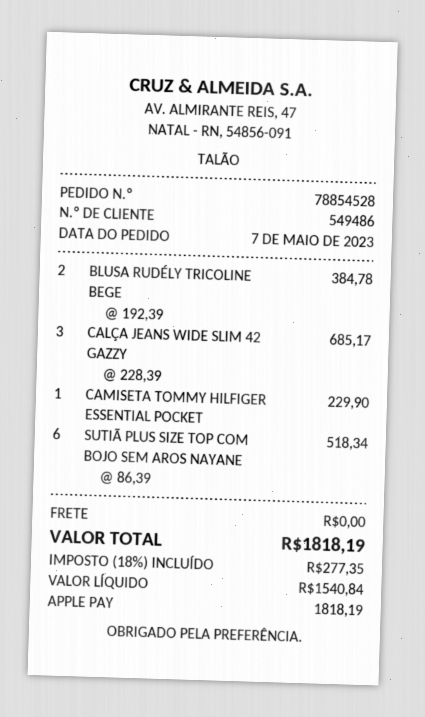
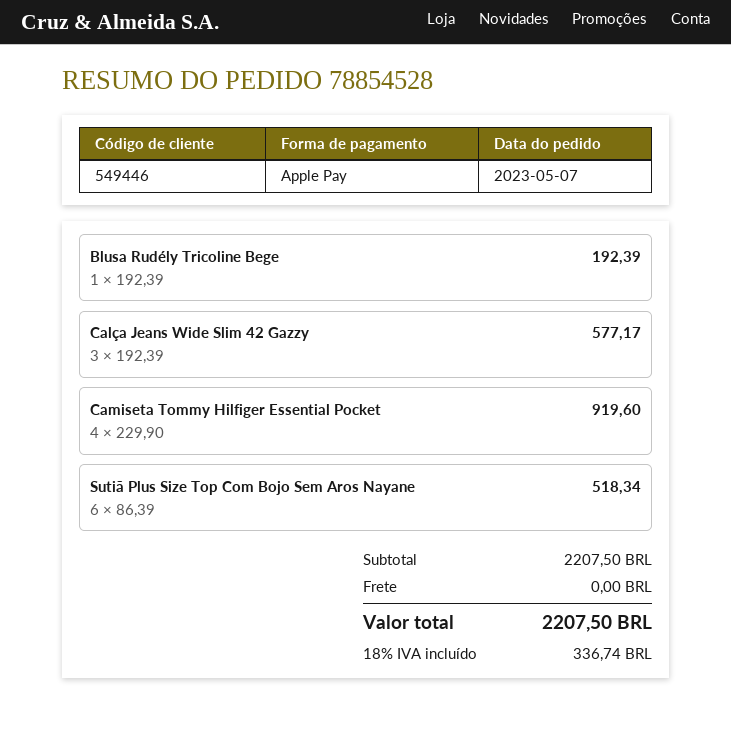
customer number: 549486 -> 549446
BLUSA RUDÉLY TRICOLINE BEGE: 2 x 192.39 = 384.78 -> 1 x 192.39 = 192.39
CALÇA JEANS WIDE SLIM 42 GAZZY: 3 x 228.39 = 685.17 -> 3 x 192.39 = 577.17
CAMISETA TOMMY HILFIGER ESSENTIAL POCKET: 1 x 229.90 = 229.90 -> 4 x 229.90 = 919.60
tax: 18% = 277.35 -> 18% = 336.74
total: 1818.19 -> 2207.50

